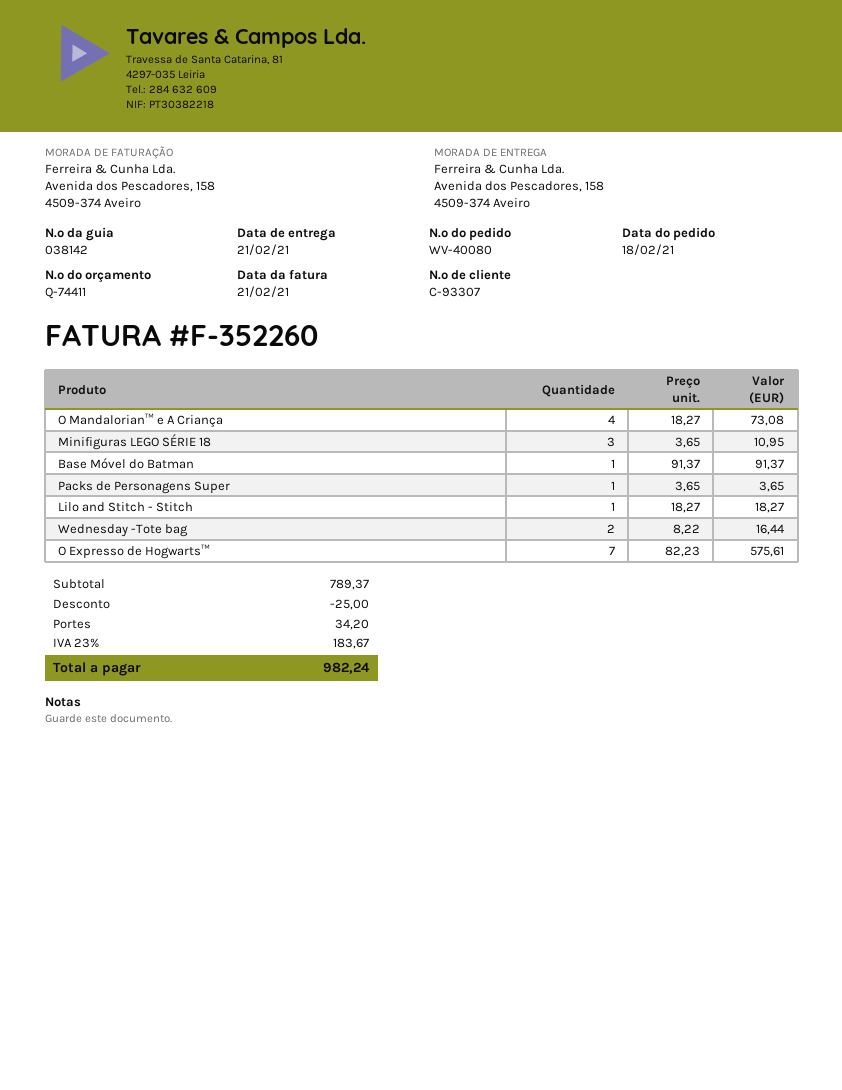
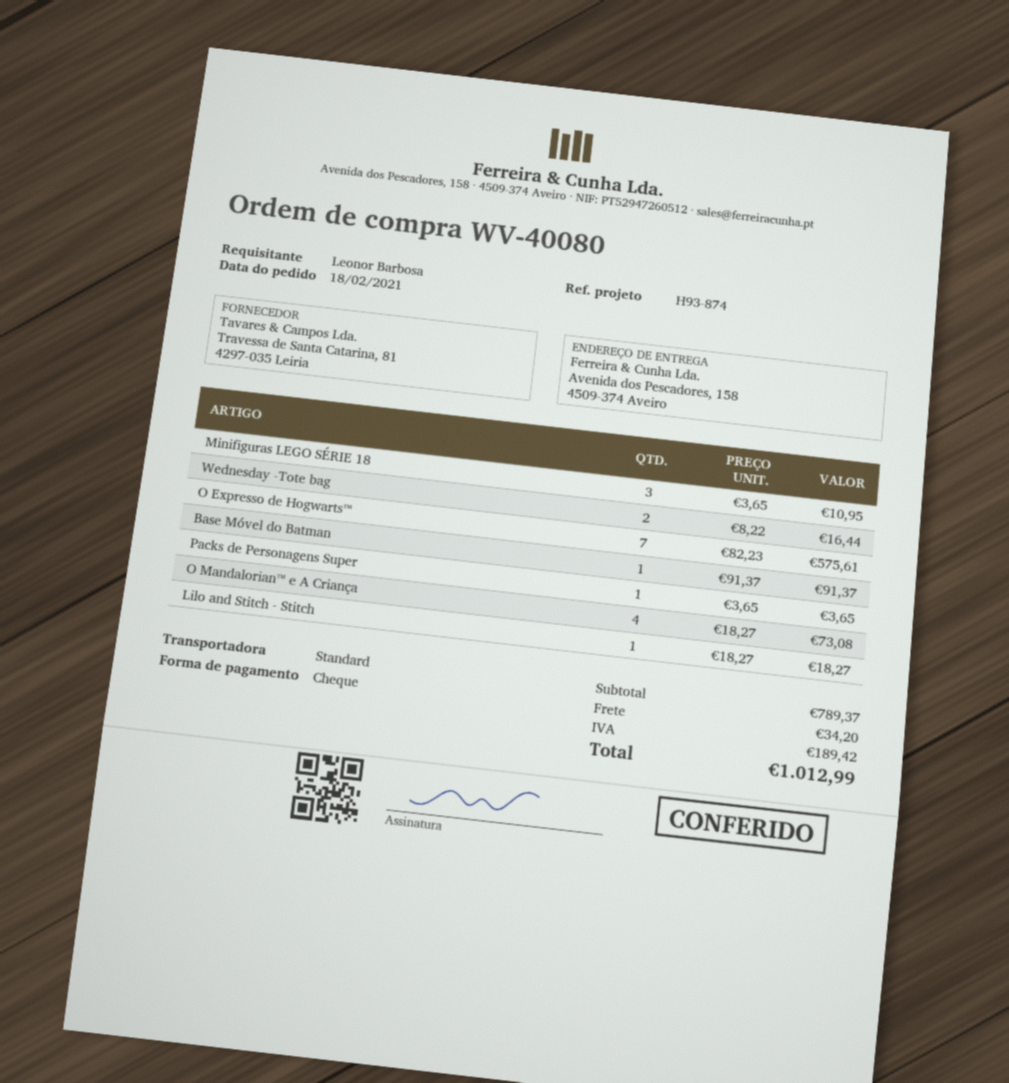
discount: 25.00 -> none
tax: 183.67 -> 189.42
total: 982.24 -> 1012.99

